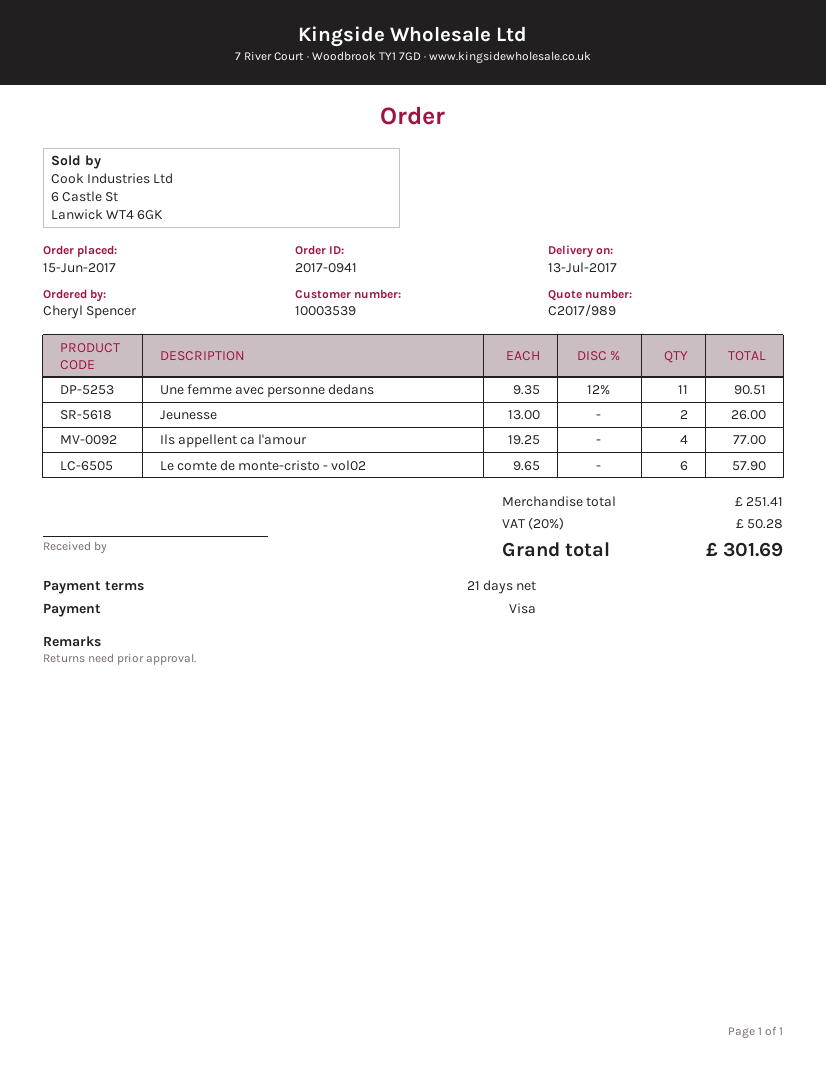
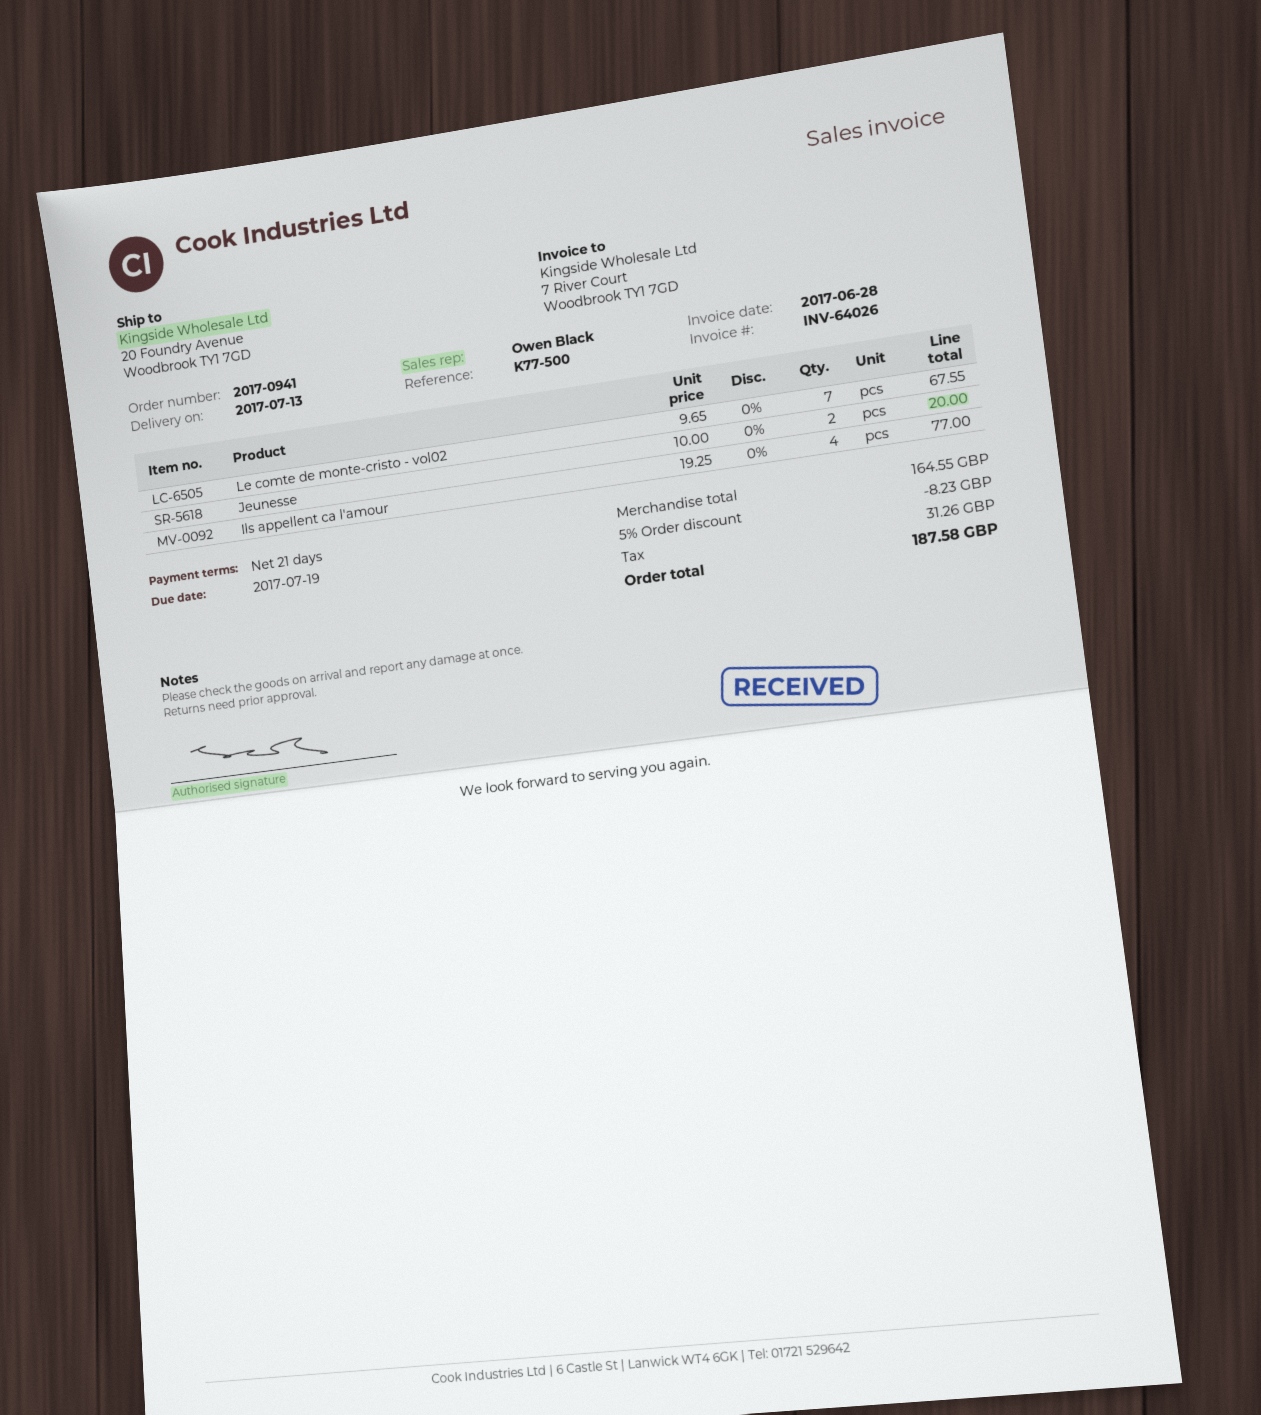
Une femme avec personne dedans: 11 x 9.35 - 12% = 90.51 -> none
Jeunesse: 2 x 13.00 = 26.00 -> 2 x 10.00 = 20.00
Le comte de monte-cristo - vol02: 6 x 9.65 = 57.90 -> 7 x 9.65 = 67.55
subtotal: 251.41 -> 164.55
discount: none -> 5% = 8.23
tax: 50.28 -> 31.26
total: 301.69 -> 187.58

